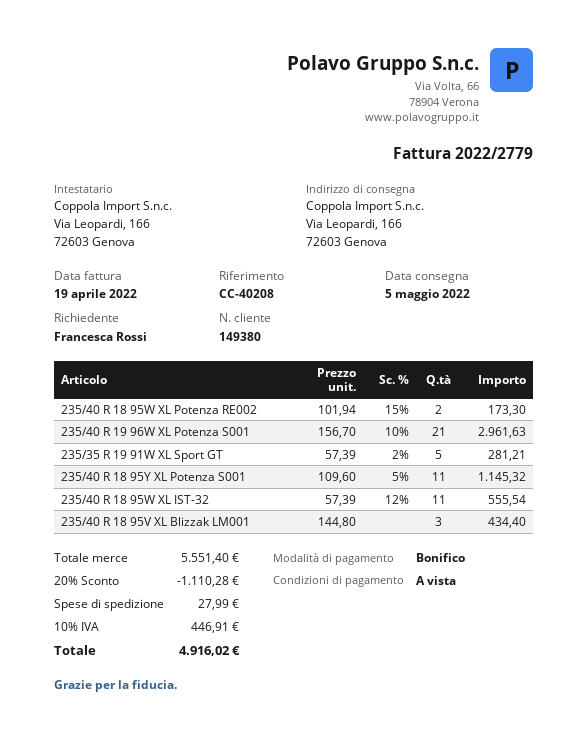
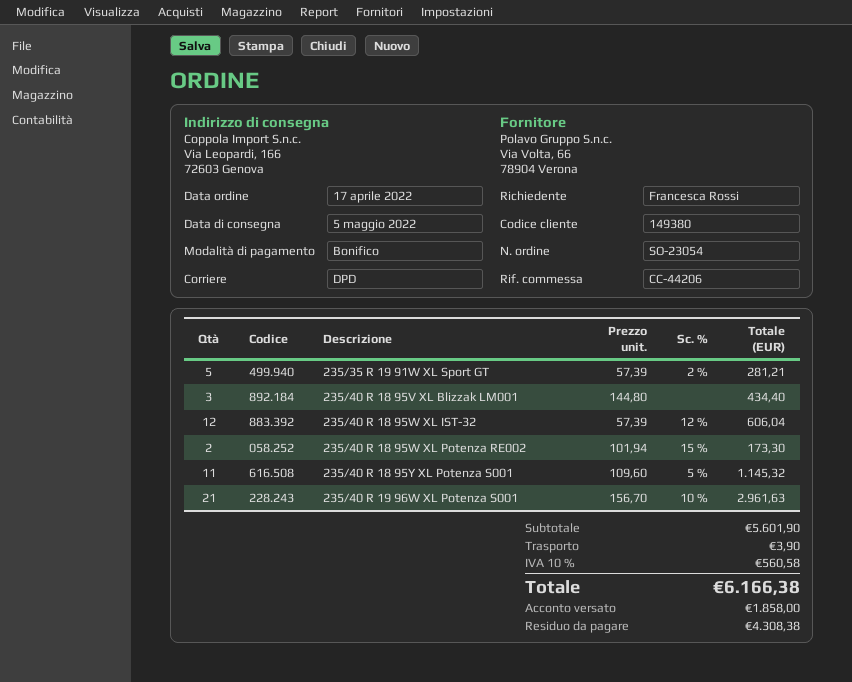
reference: CC-40208 -> CC-44206
235/40 R 18 95W XL IST-32: 11 x 57.39 - 12% = 555.54 -> 12 x 57.39 - 12% = 606.04
subtotal: 5551.40 -> 5601.90
discount: 20% = 1110.28 -> none
shipping: 27.99 -> 3.90
tax: 10% = 446.91 -> 10% = 560.58
total: 4916.02 -> 6166.38

